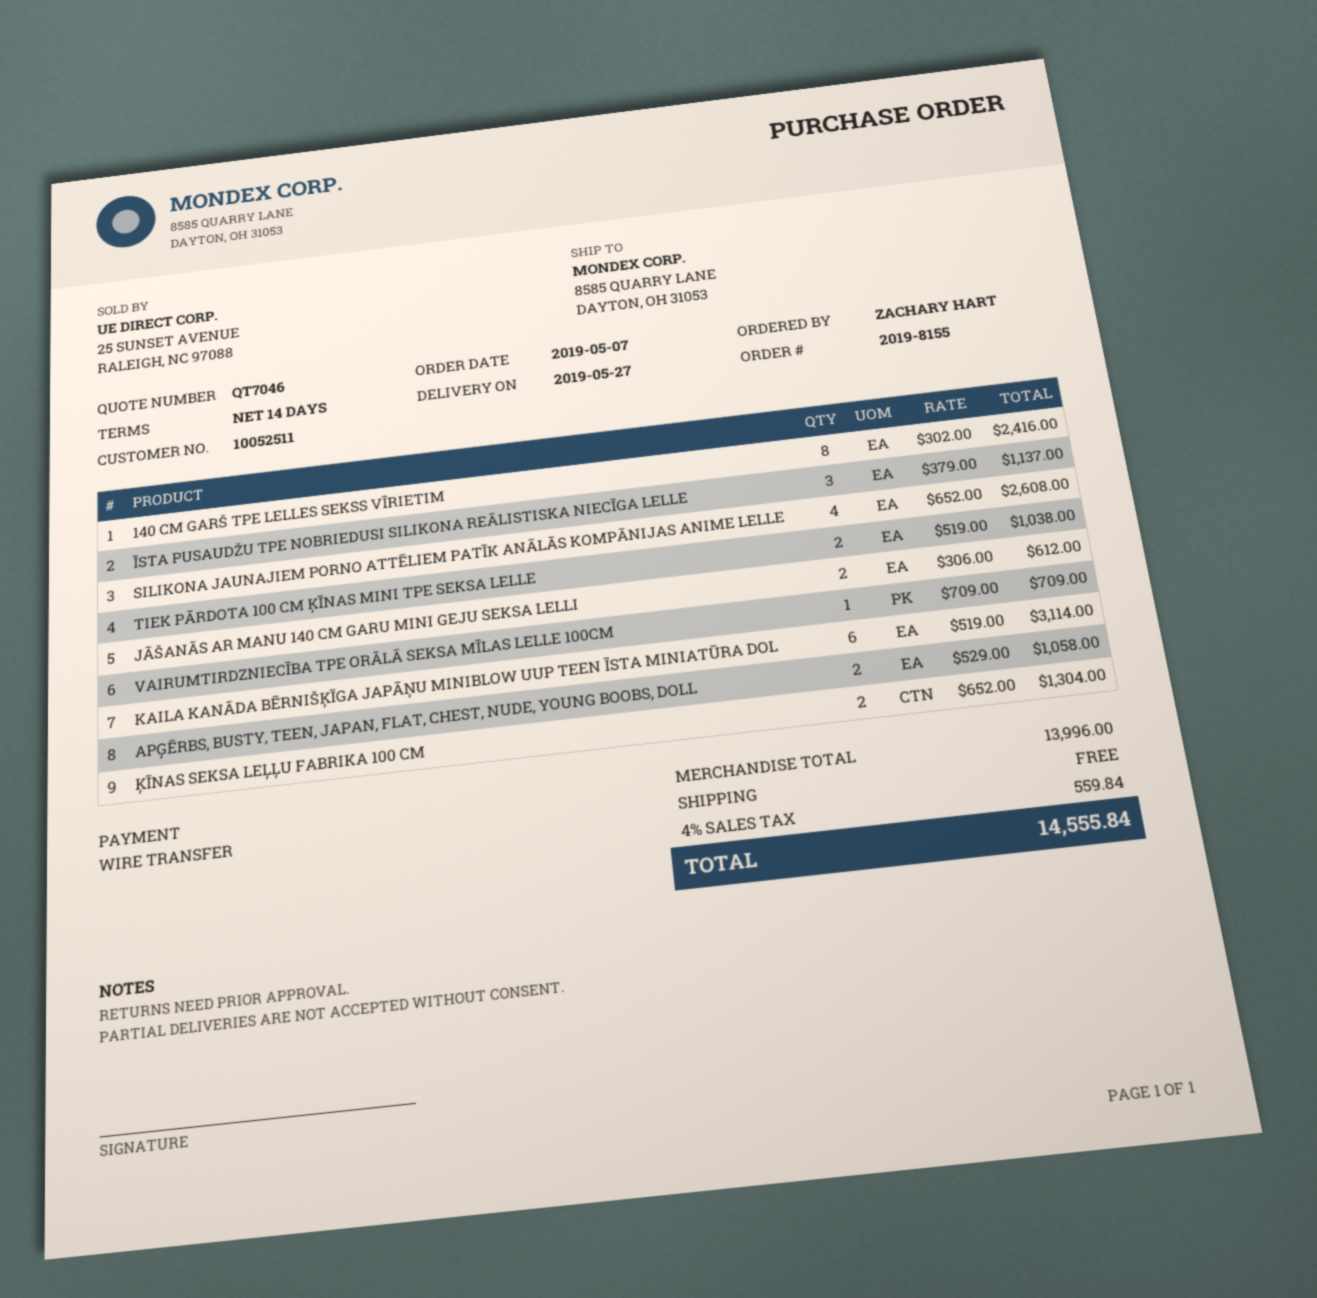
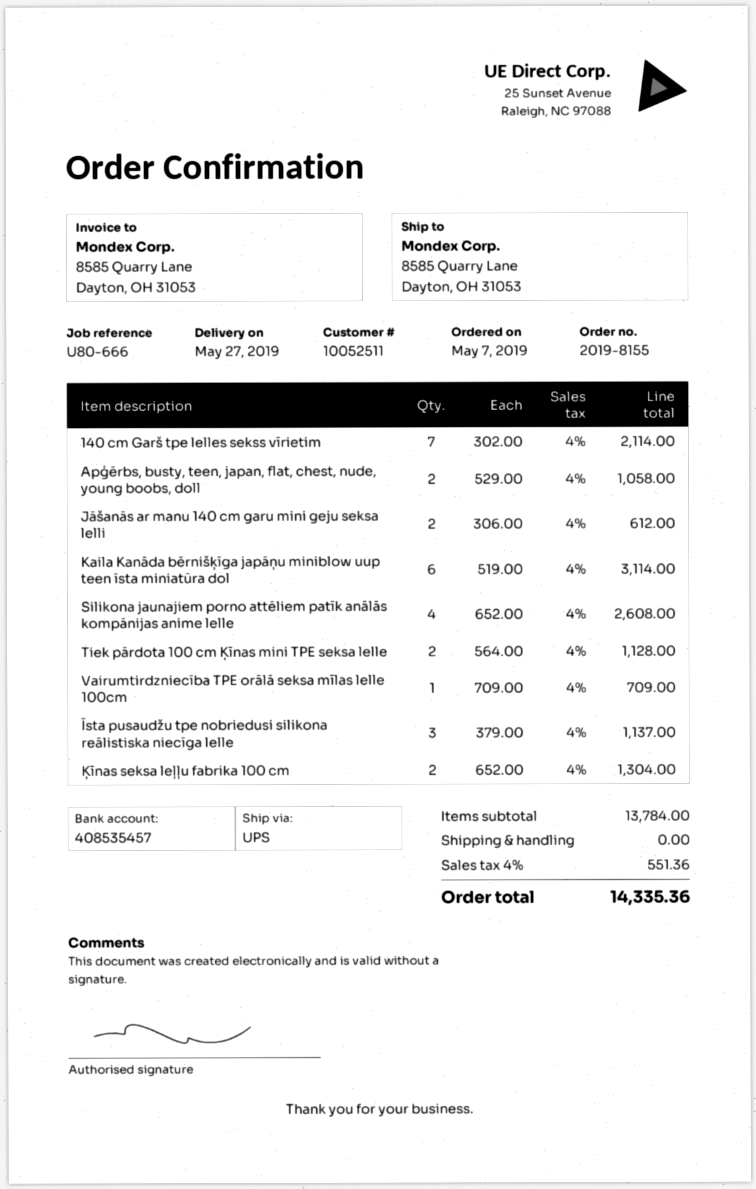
140 CM GARŠ TPE LELLES SEKSS VĪRIETIM: 8 x 302.00 = 2416.00 -> 7 x 302.00 = 2114.00
TIEK PĀRDOTA 100 CM ĶĪNAS MINI TPE SEKSA LELLE: 2 x 519.00 = 1038.00 -> 2 x 564.00 = 1128.00
subtotal: 13996.00 -> 13784.00
tax: 4% = 559.84 -> 4% = 551.36
total: 14555.84 -> 14335.36

